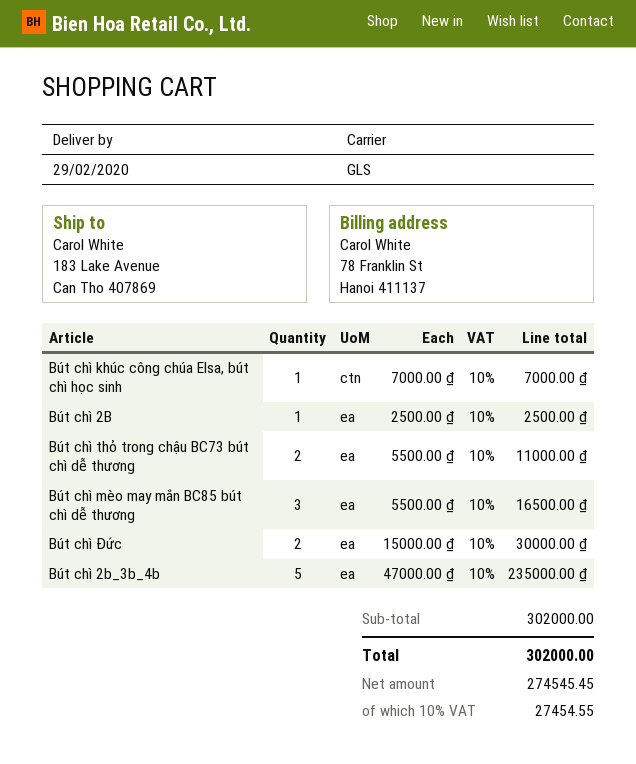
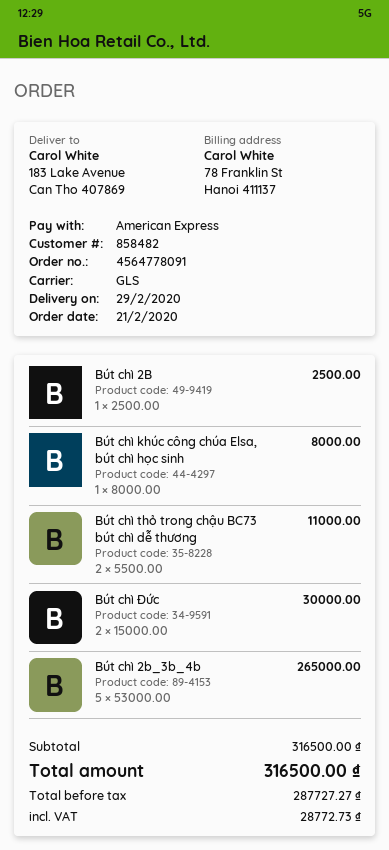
Bút chì khúc công chúa Elsa, bút chì học sinh: 1 x 7000.00 = 7000.00 -> 1 x 8000.00 = 8000.00
Bút chì mèo may mắn BC85 bút chì dễ thương: 3 x 5500.00 = 16500.00 -> none
Bút chì 2b_3b_4b: 5 x 47000.00 = 235000.00 -> 5 x 53000.00 = 265000.00
subtotal: 302000.00 -> 316500.00
net: 274545.45 -> 287727.27
tax: 27454.55 -> 28772.73
total: 302000.00 -> 316500.00

